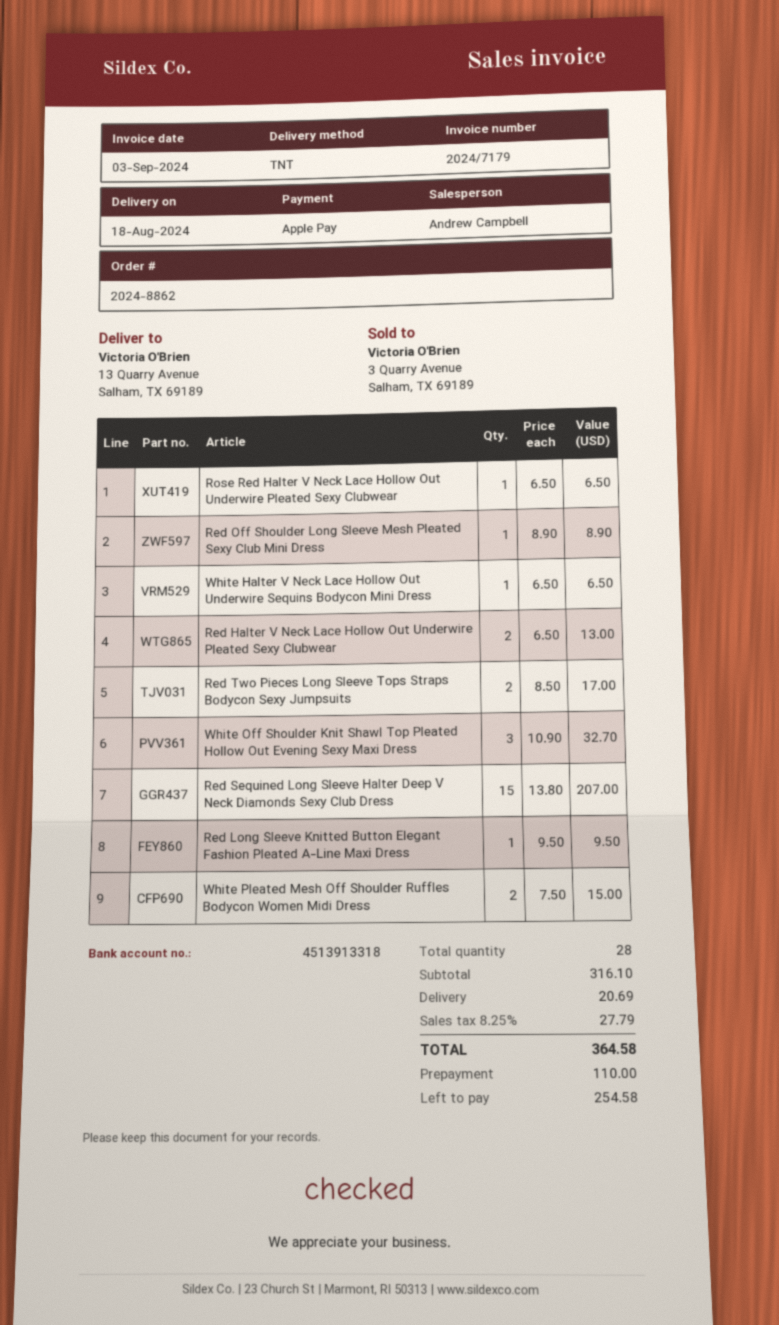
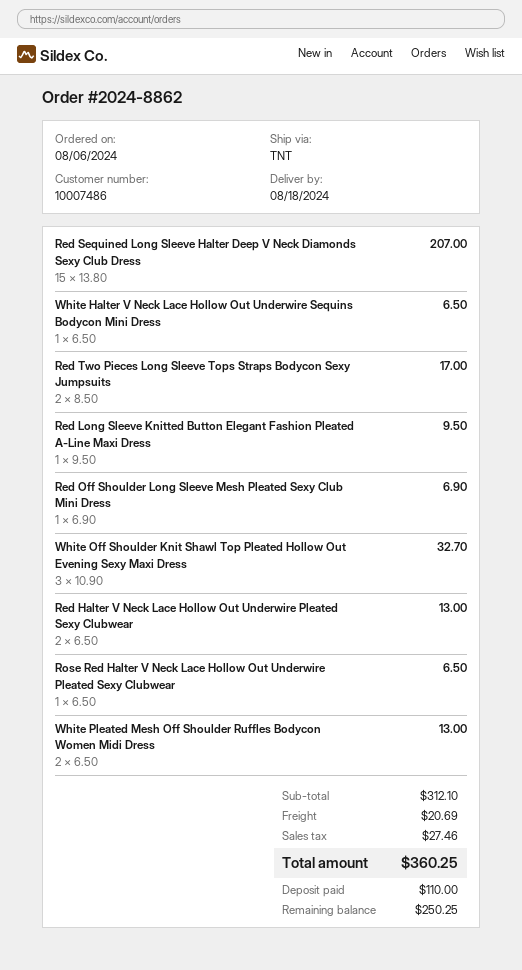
Red Off Shoulder Long Sleeve Mesh Pleated Sexy Club Mini Dress: 1 x 8.90 = 8.90 -> 1 x 6.90 = 6.90
White Pleated Mesh Off Shoulder Ruffles Bodycon Women Midi Dress: 2 x 7.50 = 15.00 -> 2 x 6.50 = 13.00
subtotal: 316.10 -> 312.10
tax: 27.79 -> 27.46
total: 364.58 -> 360.25
balance: 254.58 -> 250.25

